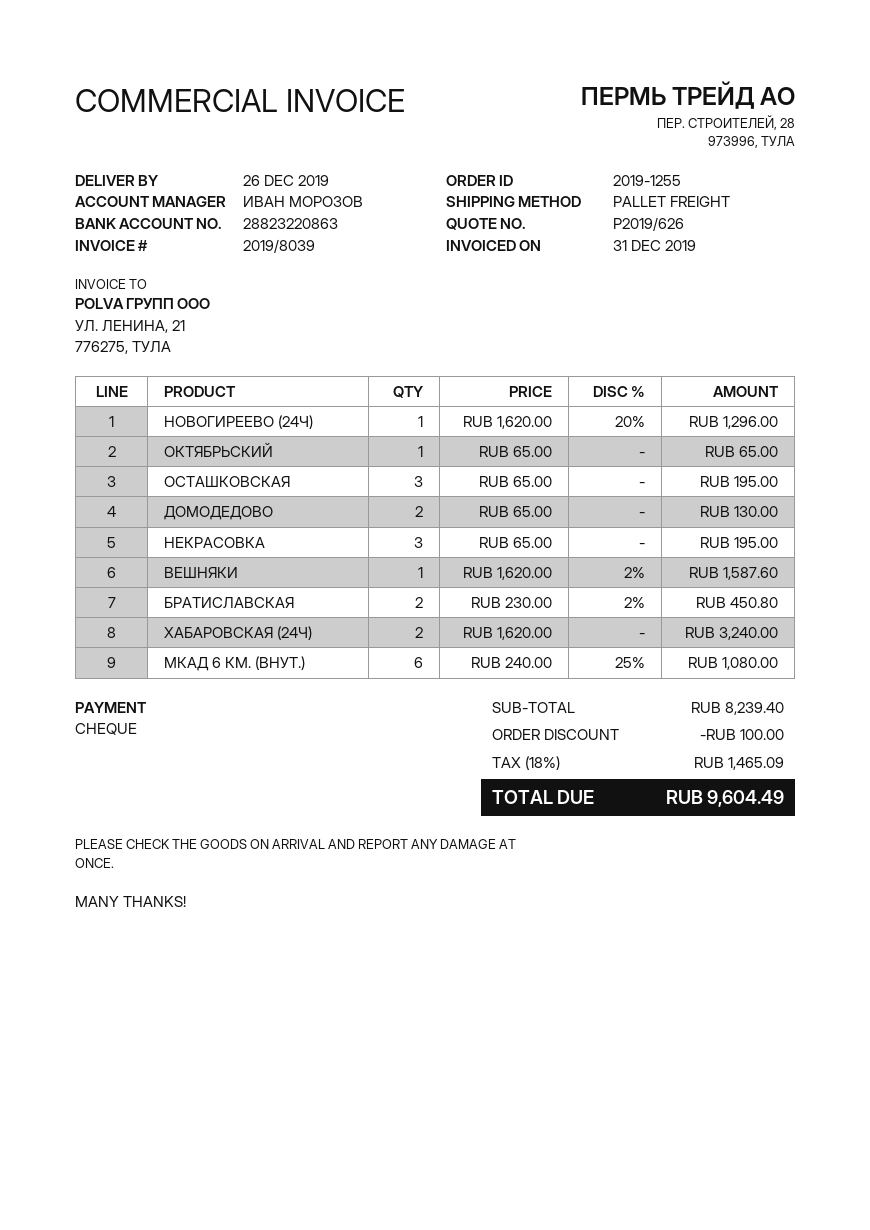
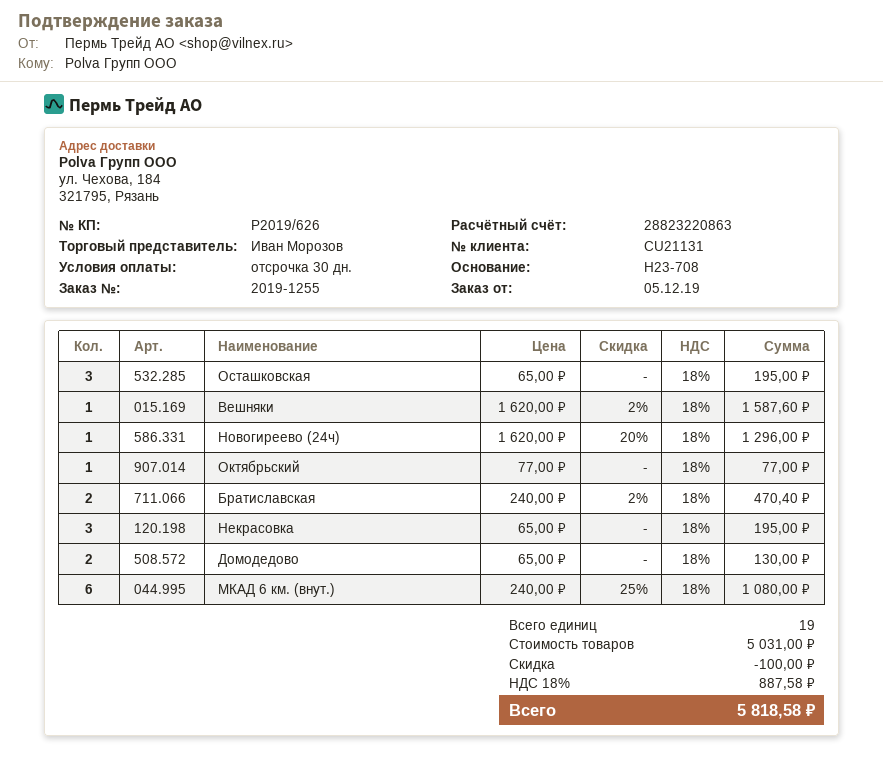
ОКТЯБРЬСКИЙ: 1 x 65.00 = 65.00 -> 1 x 77.00 = 77.00
БРАТИСЛАВСКАЯ: 2 x 230.00 - 2% = 450.80 -> 2 x 240.00 - 2% = 470.40
ХАБАРОВСКАЯ (24Ч): 2 x 1620.00 = 3240.00 -> none
subtotal: 8239.40 -> 5031.00
tax: 18% = 1465.09 -> 18% = 887.58
total: 9604.49 -> 5818.58

